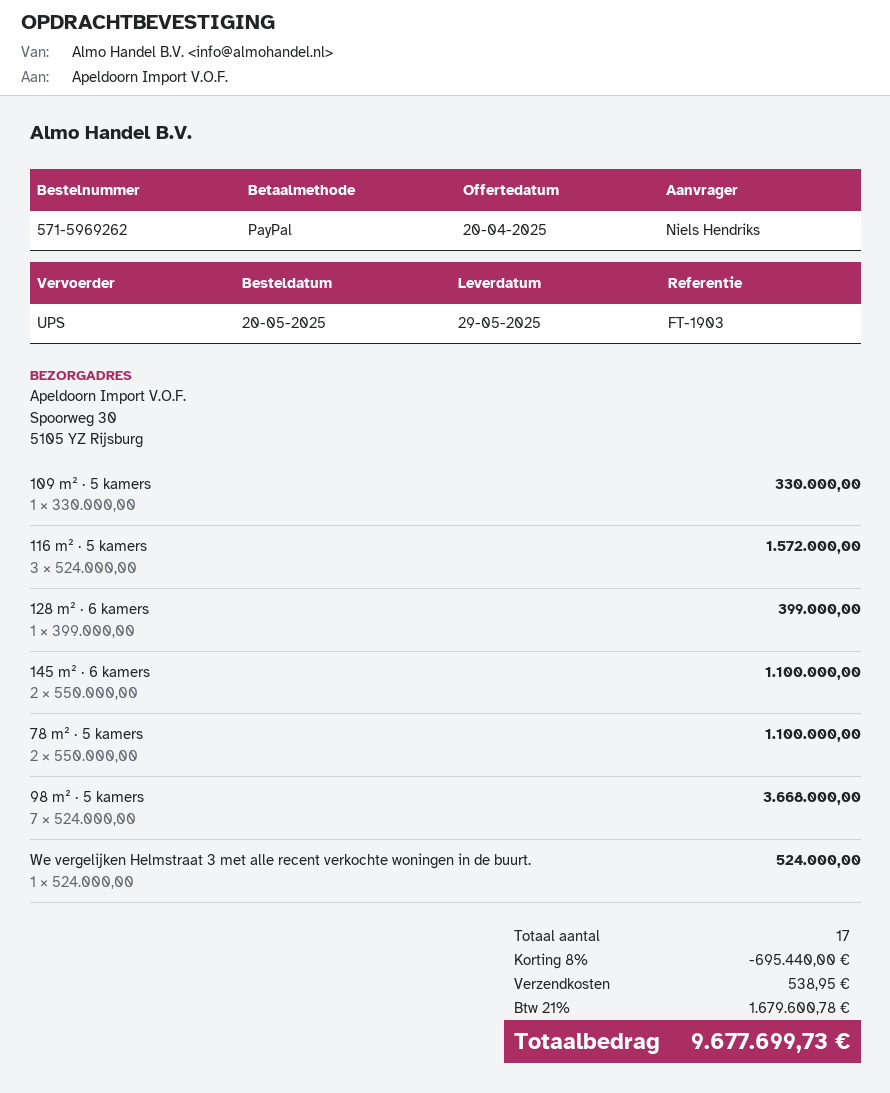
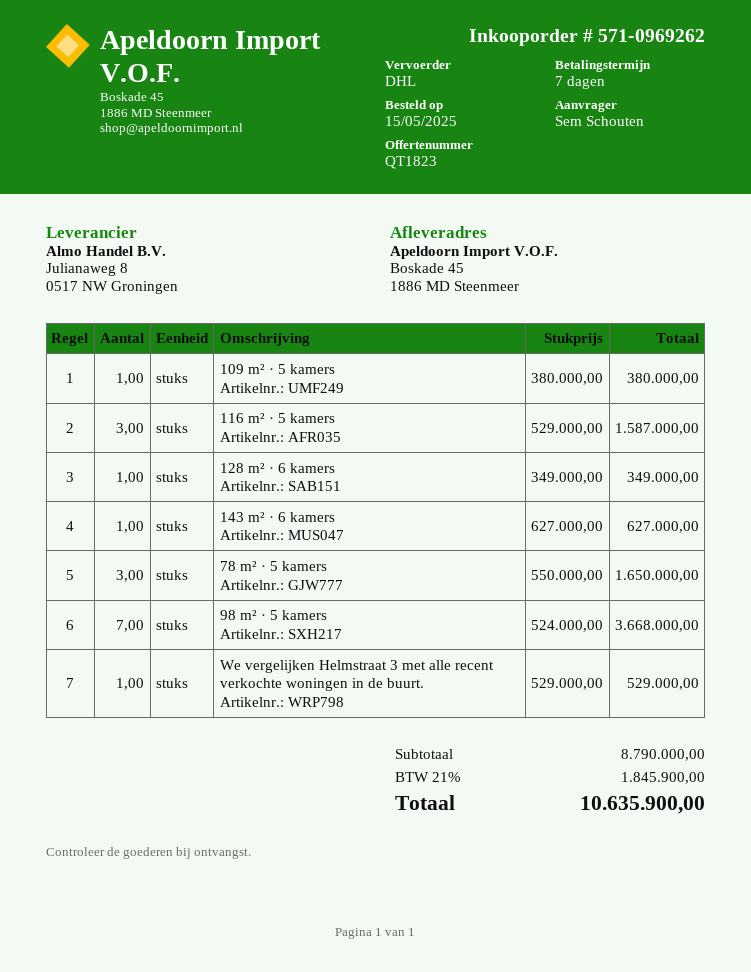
order number: 571-5969262 -> 571-0969262
order date: 2025-05-20 -> 2025-05-15
ordered by: Niels Hendriks -> Sem Schouten
shipping method: UPS -> DHL
ship to: Spoorweg 30, 5105 YZ Rijsburg -> Boskade 45, 1886 MD Steenmeer
109 m² · 5 kamers: 1 x 330000.00 = 330000.00 -> 1 x 380000.00 = 380000.00
116 m² · 5 kamers: 3 x 524000.00 = 1572000.00 -> 3 x 529000.00 = 1587000.00
128 m² · 6 kamers: 1 x 399000.00 = 399000.00 -> 1 x 349000.00 = 349000.00
145 m² · 6 kamers: 2 x 550000.00 = 1100000.00 -> none
78 m² · 5 kamers: 2 x 550000.00 = 1100000.00 -> 3 x 550000.00 = 1650000.00
We vergelijken Helmstraat 3 met alle recent verkochte woningen in de buurt.: 1 x 524000.00 = 524000.00 -> 1 x 529000.00 = 529000.00
143 m² · 6 kamers: none -> 1 x 627000.00 = 627000.00
discount: 8% = 695440.00 -> none
shipping: 538.95 -> none
tax: 21% = 1679600.78 -> 21% = 1845900.00
total: 9677699.73 -> 10635900.00

